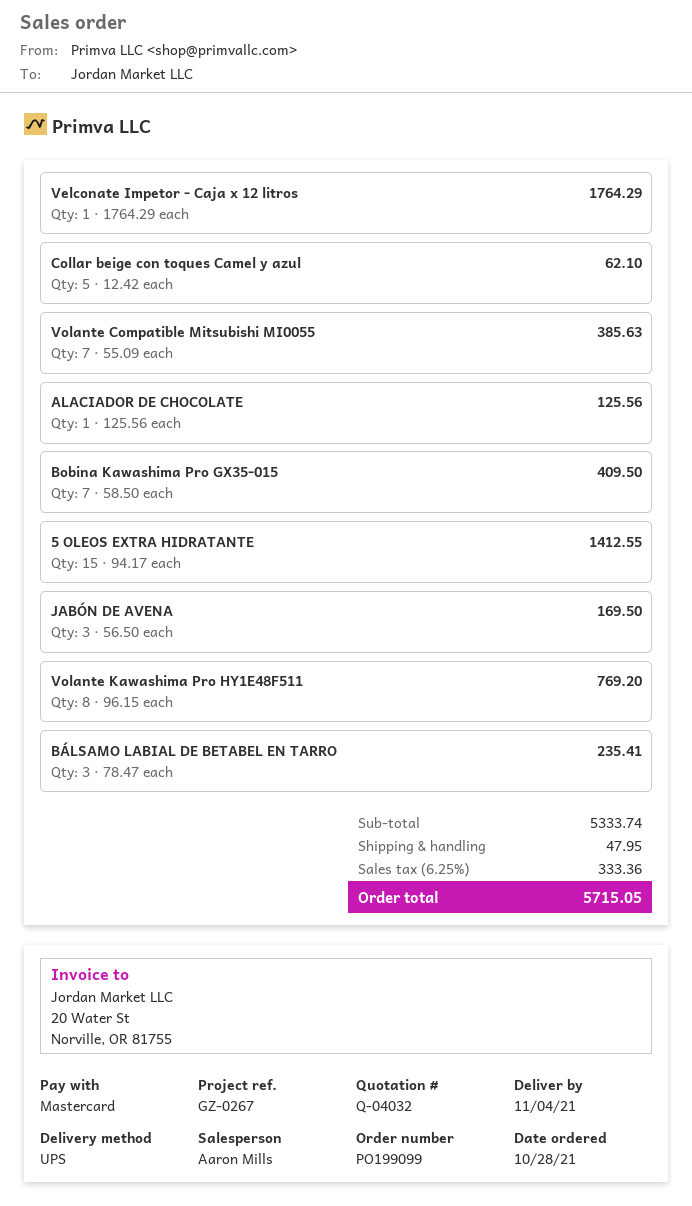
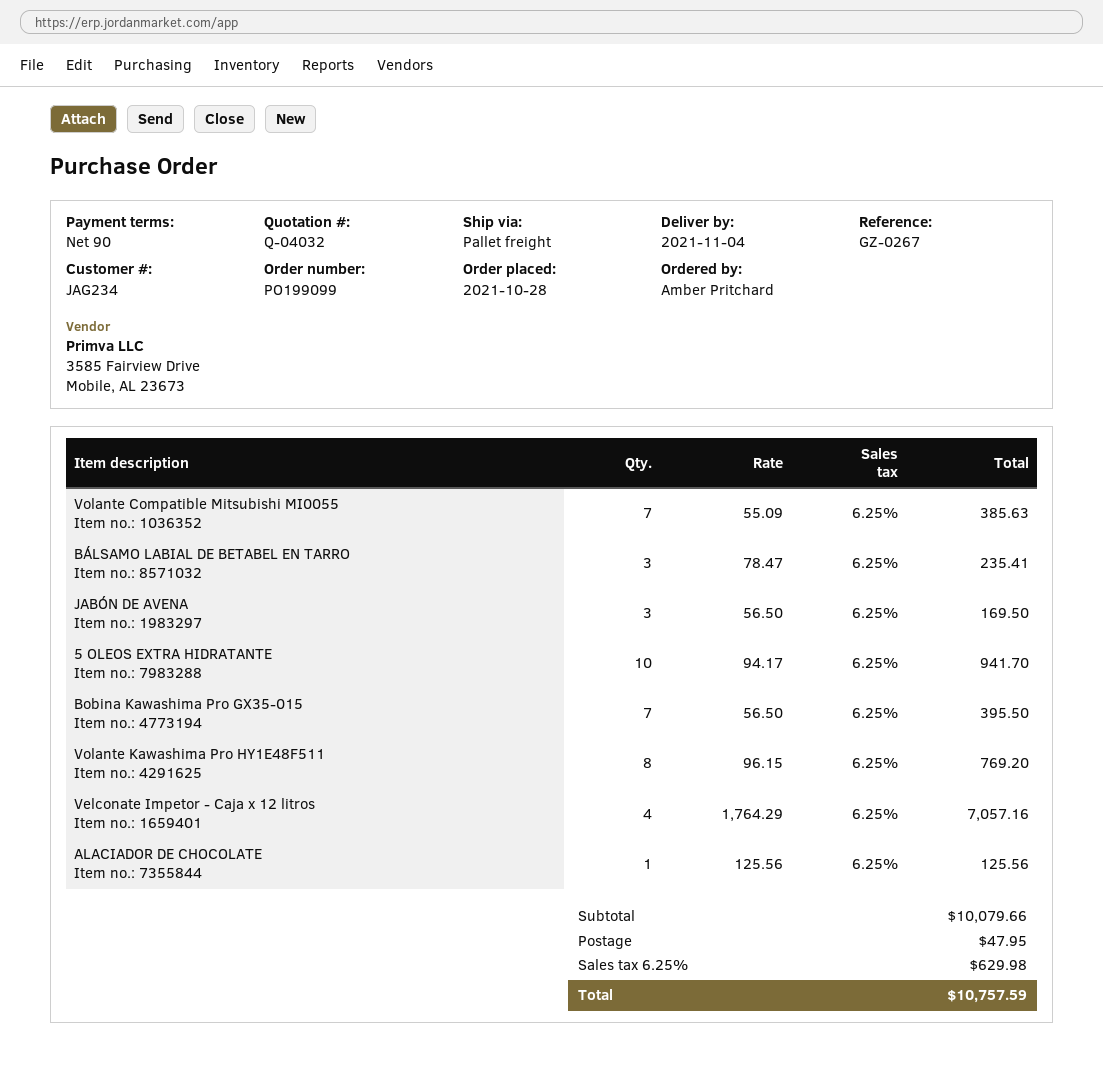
shipping method: UPS -> pallet freight
Velconate Impetor - Caja x 12 litros: 1 x 1764.29 = 1764.29 -> 4 x 1764.29 = 7057.16
Collar beige con toques Camel y azul: 5 x 12.42 = 62.10 -> none
Bobina Kawashima Pro GX35-015: 7 x 58.50 = 409.50 -> 7 x 56.50 = 395.50
5 OLEOS EXTRA HIDRATANTE: 15 x 94.17 = 1412.55 -> 10 x 94.17 = 941.70
subtotal: 5333.74 -> 10079.66
tax: 6.25% = 333.36 -> 6.25% = 629.98
total: 5715.05 -> 10757.59

